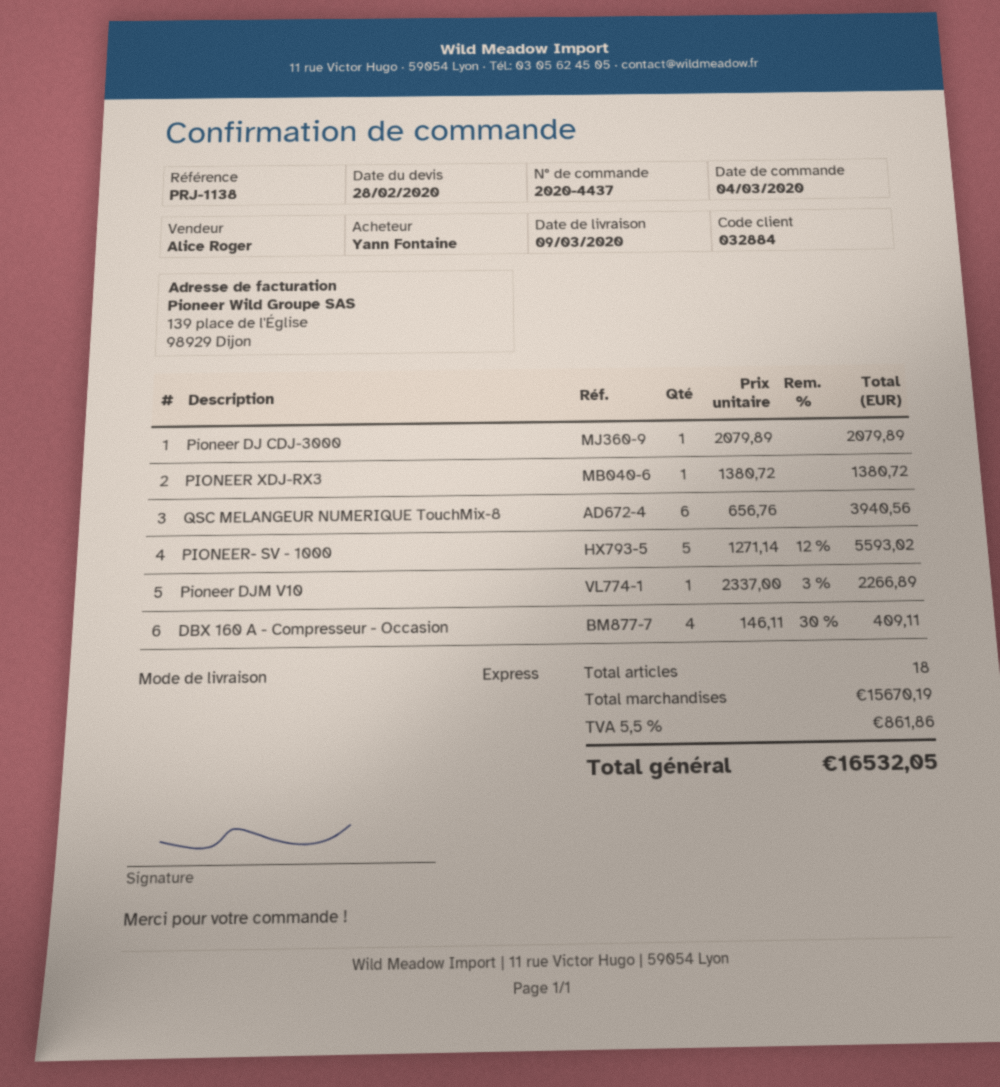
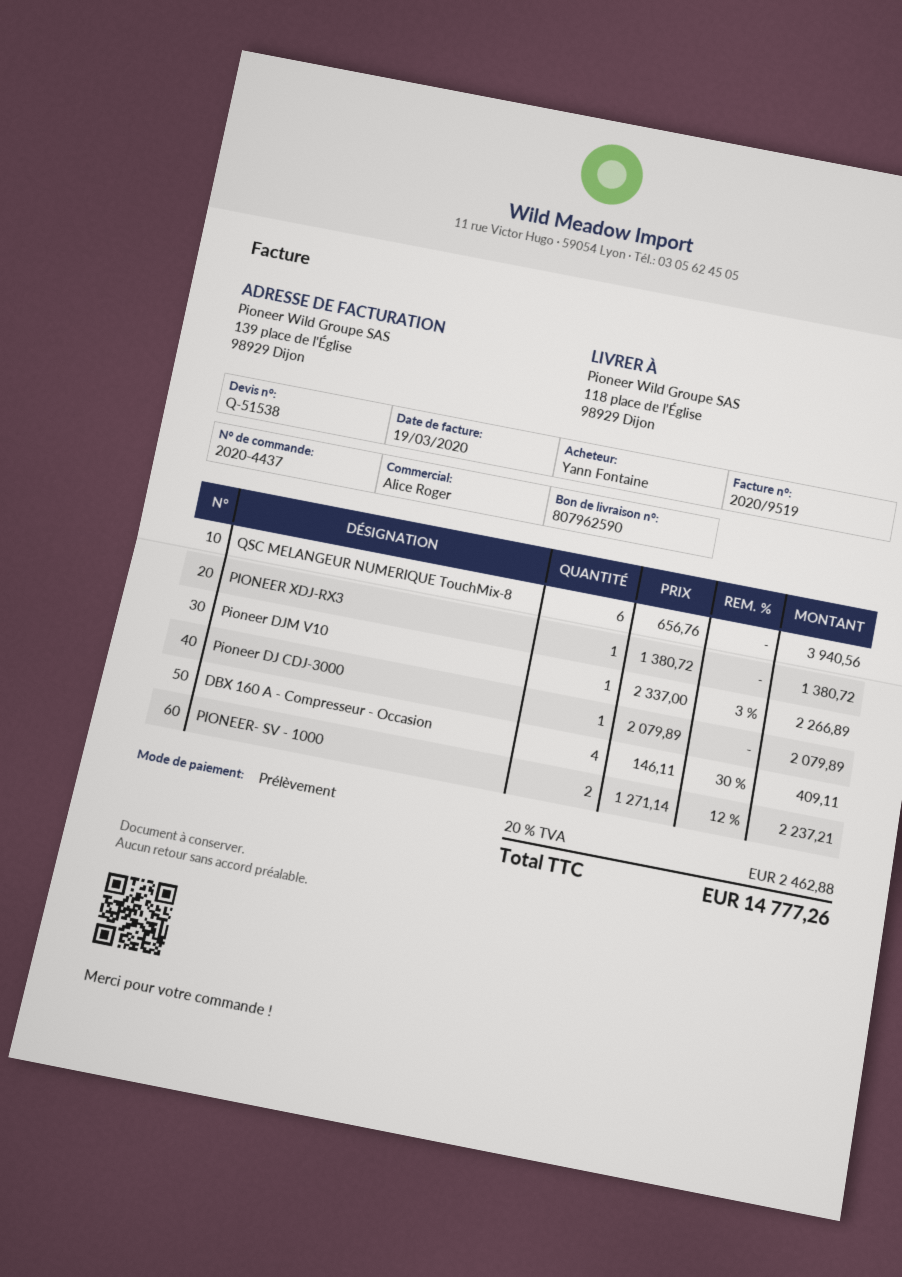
PIONEER- SV - 1000: 5 x 1271.14 - 12% = 5593.02 -> 2 x 1271.14 - 12% = 2237.21
tax: 5.5% = 861.86 -> 20% = 2462.88
total: 16532.05 -> 14777.26

